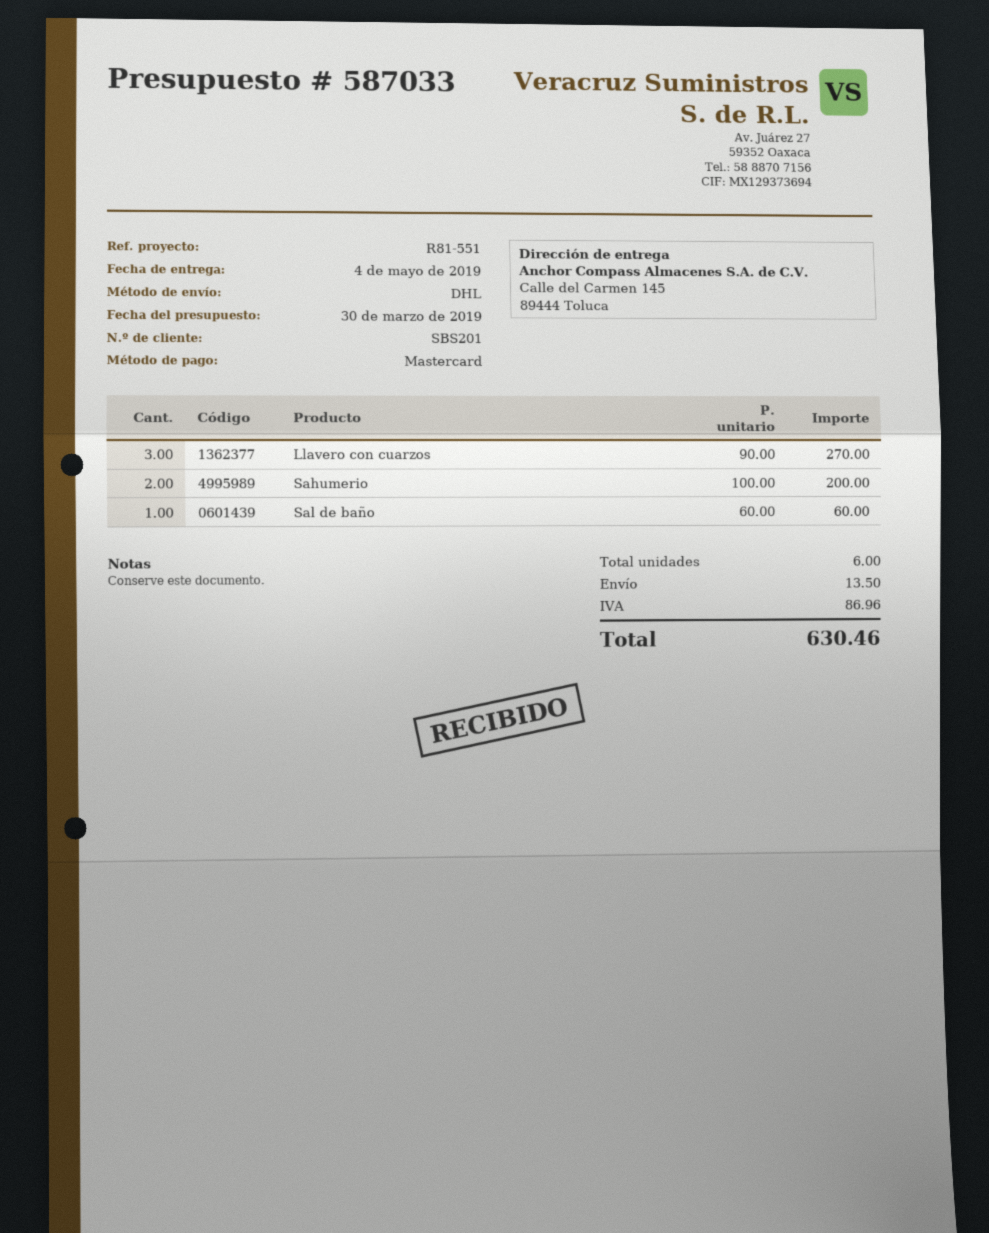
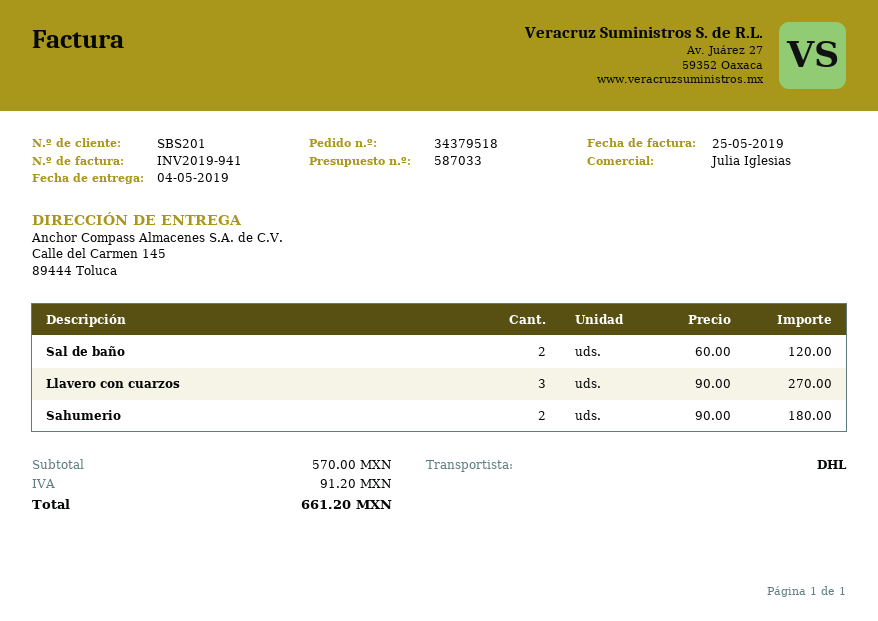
Sahumerio: 2 x 100.00 = 200.00 -> 2 x 90.00 = 180.00
Sal de baño: 1 x 60.00 = 60.00 -> 2 x 60.00 = 120.00
shipping: 13.50 -> none
tax: 86.96 -> 91.20
total: 630.46 -> 661.20

